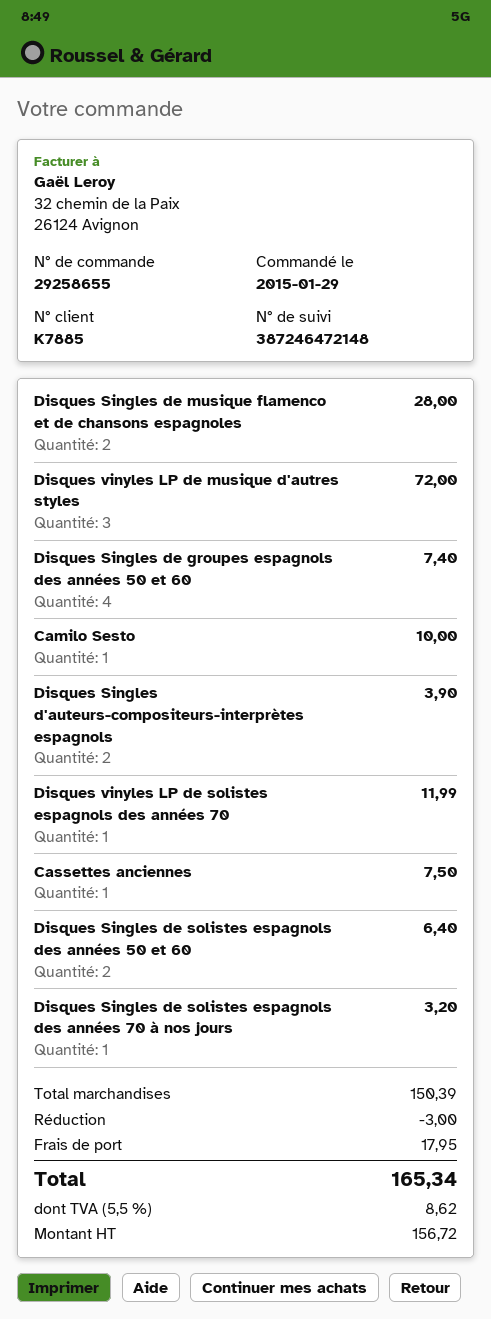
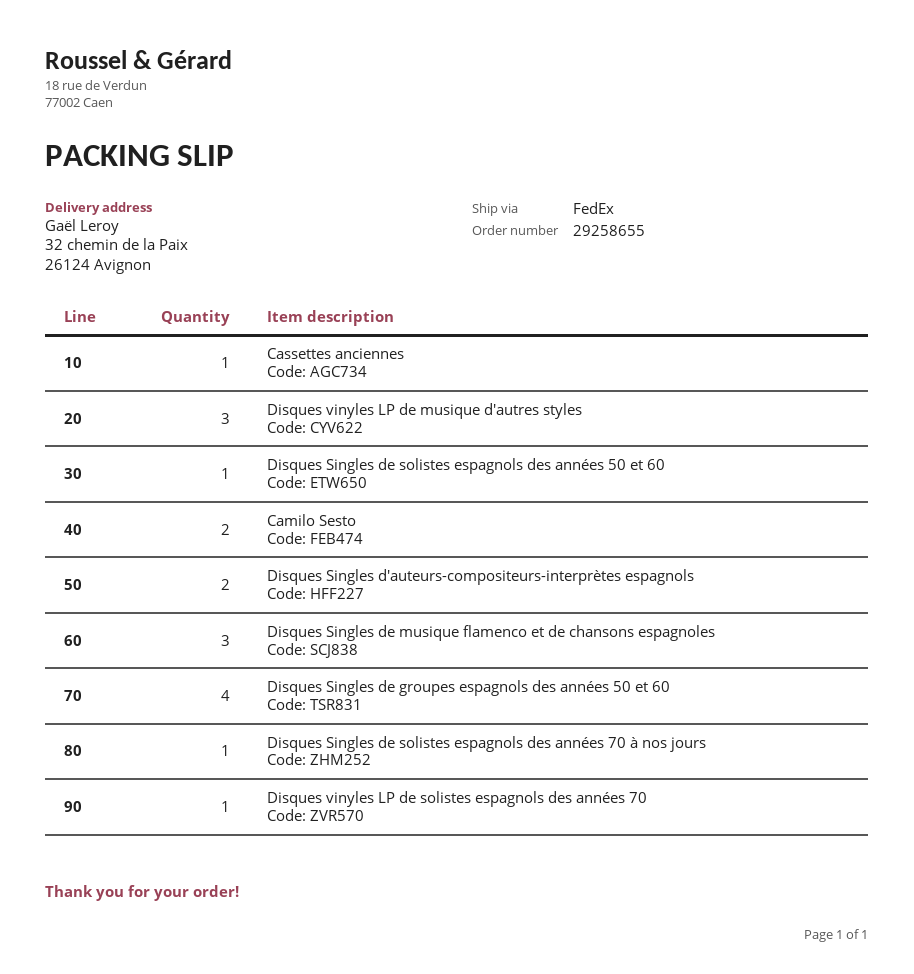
Disques Singles de musique flamenco et de chansons espagnoles: 2 -> 3
Camilo Sesto: 1 -> 2
Disques Singles de solistes espagnols des années 50 et 60: 2 -> 1

